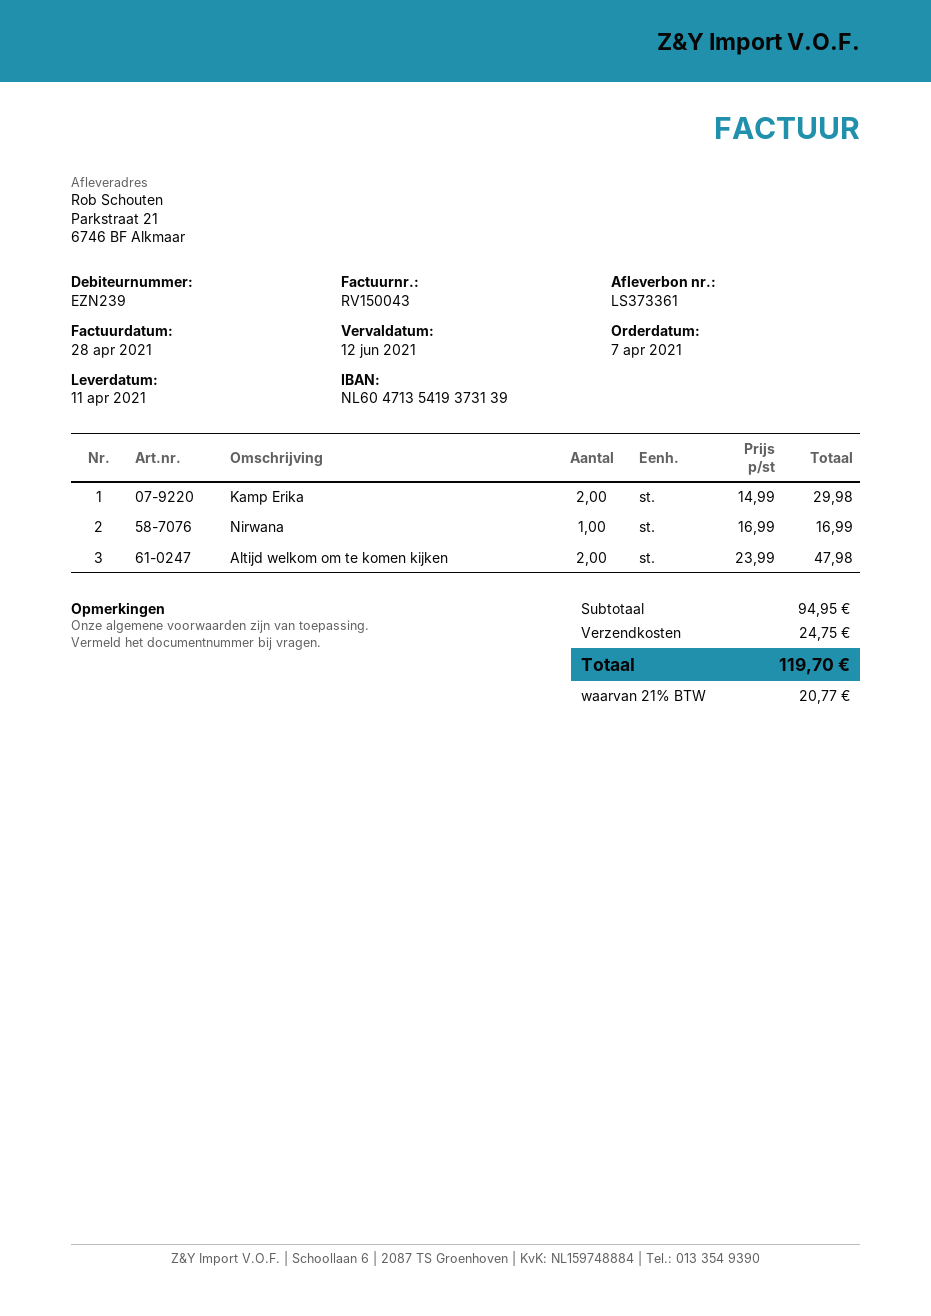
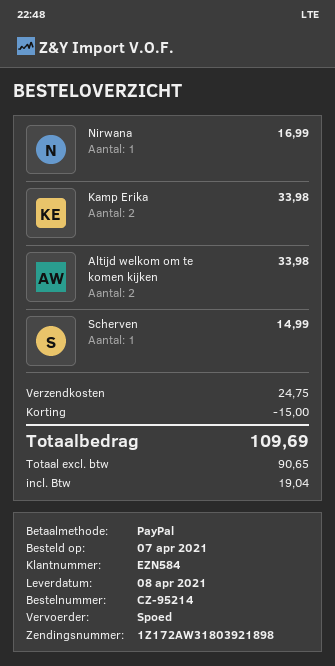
delivery date: 2021-04-11 -> 2021-04-08
customer number: EZN239 -> EZN584
Kamp Erika: 2 for 29.98 -> 2 for 33.98
Altijd welkom om te komen kijken: 2 for 47.98 -> 2 for 33.98
Scherven: none -> 1 for 14.99
discount: none -> 15.00
tax: 20.77 -> 19.04
total: 119.70 -> 109.69

